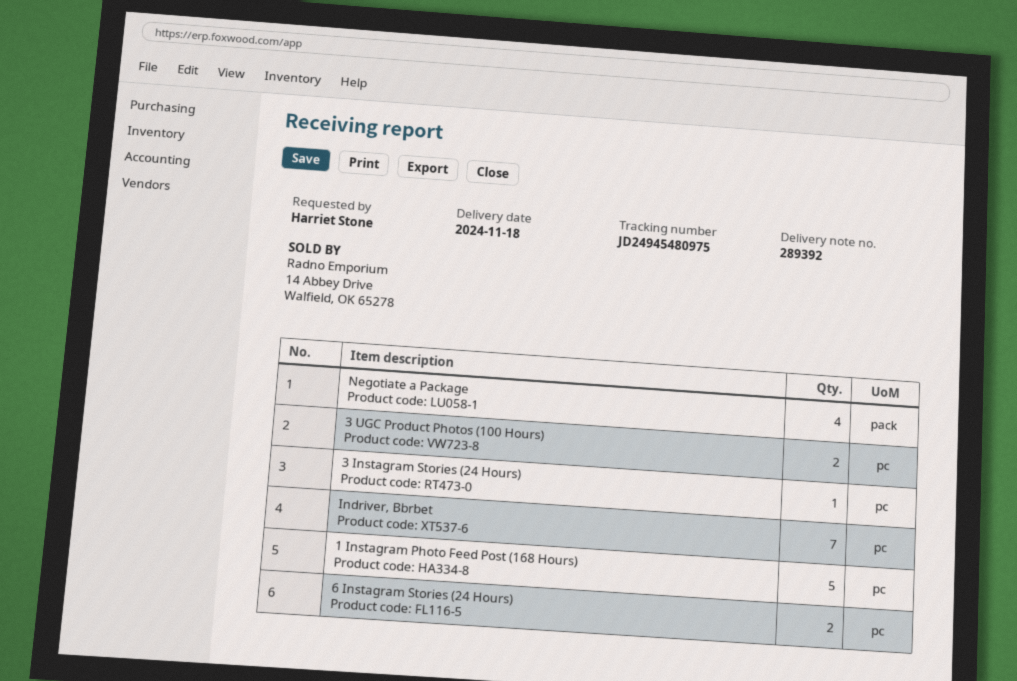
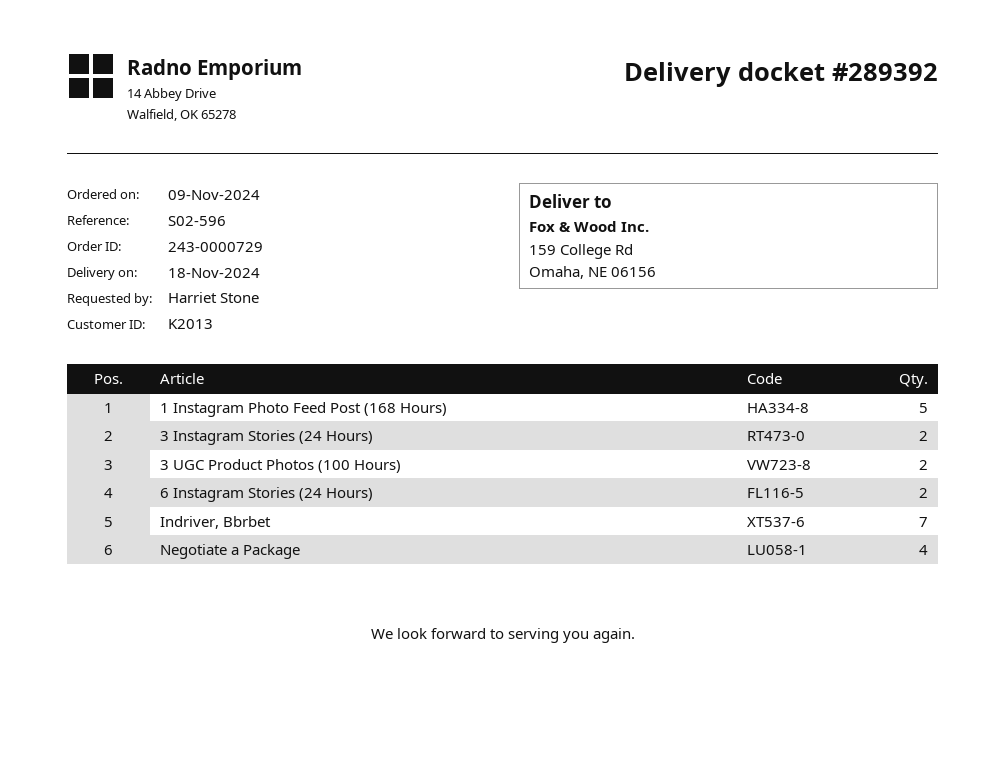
3 Instagram Stories (24 Hours): 1 -> 2

